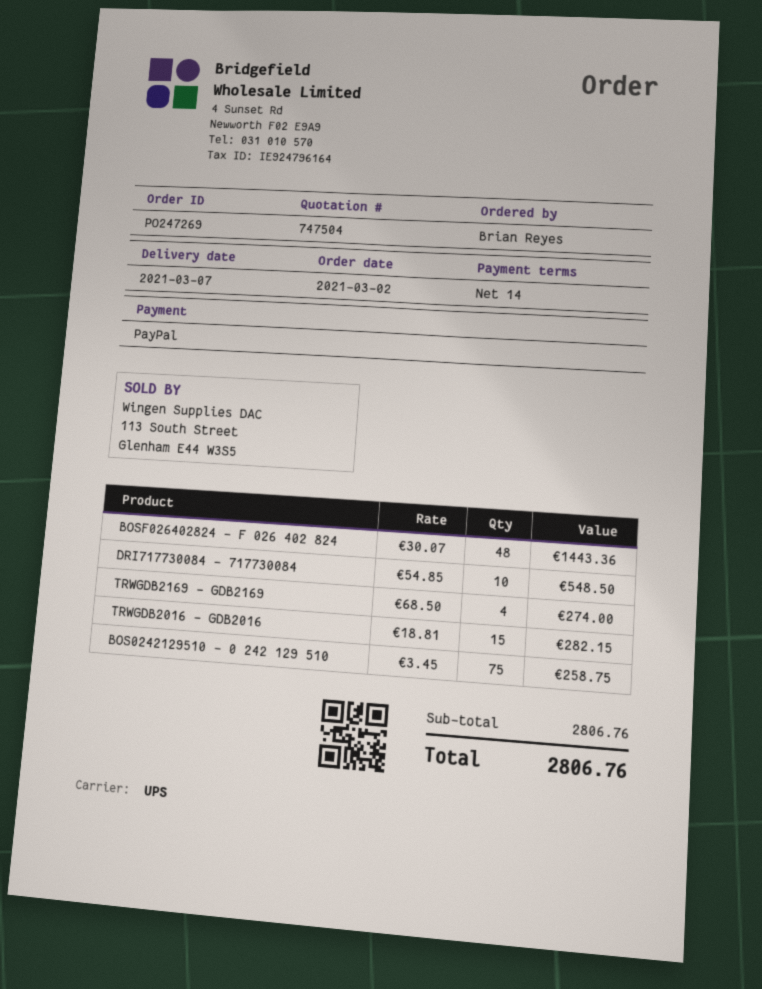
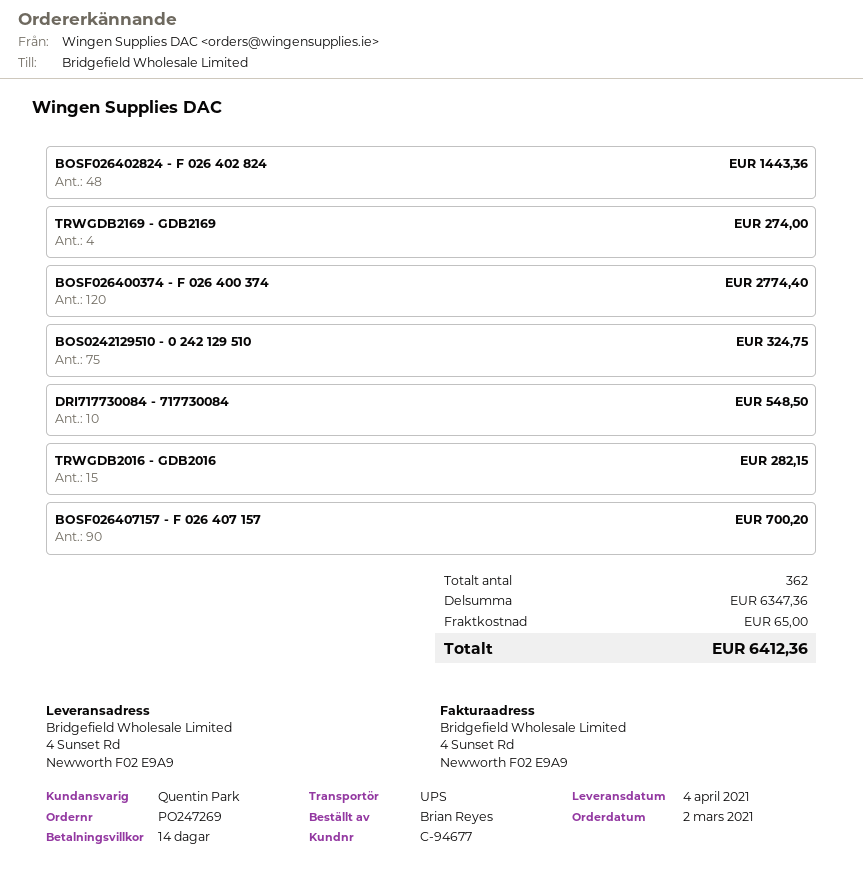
delivery date: 2021-03-07 -> 2021-04-04
BOS0242129510 - 0 242 129 510: 75 for 258.75 -> 75 for 324.75
BOSF026400374 - F 026 400 374: none -> 120 for 2774.40
BOSF026407157 - F 026 407 157: none -> 90 for 700.20
subtotal: 2806.76 -> 6347.36
shipping: none -> 65.00
total: 2806.76 -> 6412.36

